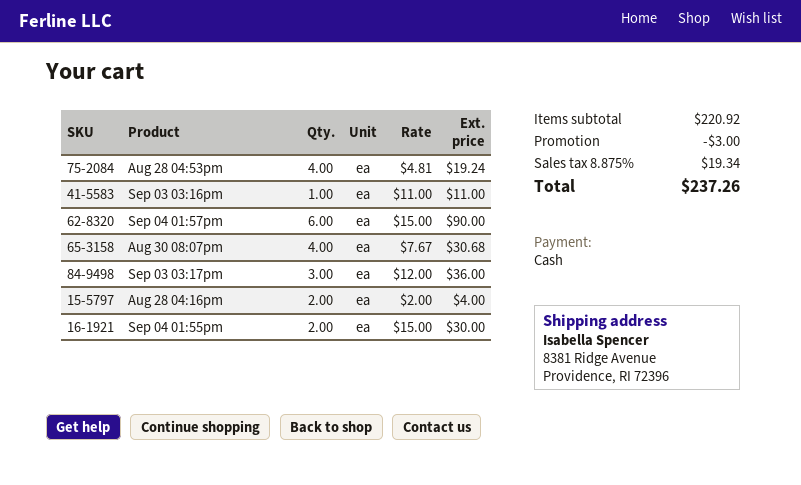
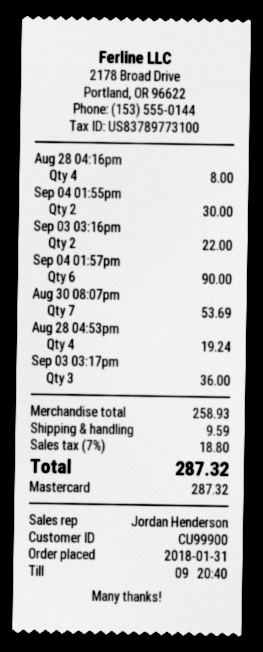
payment method: cash -> Mastercard
Sep 03 03:16pm: 1 for 11.00 -> 2 for 22.00
Aug 30 08:07pm: 4 for 30.68 -> 7 for 53.69
Aug 28 04:16pm: 2 for 4.00 -> 4 for 8.00
subtotal: 220.92 -> 258.93
discount: 3.00 -> none
shipping: none -> 9.59
tax: 8.875% = 19.34 -> 7% = 18.80
total: 237.26 -> 287.32

